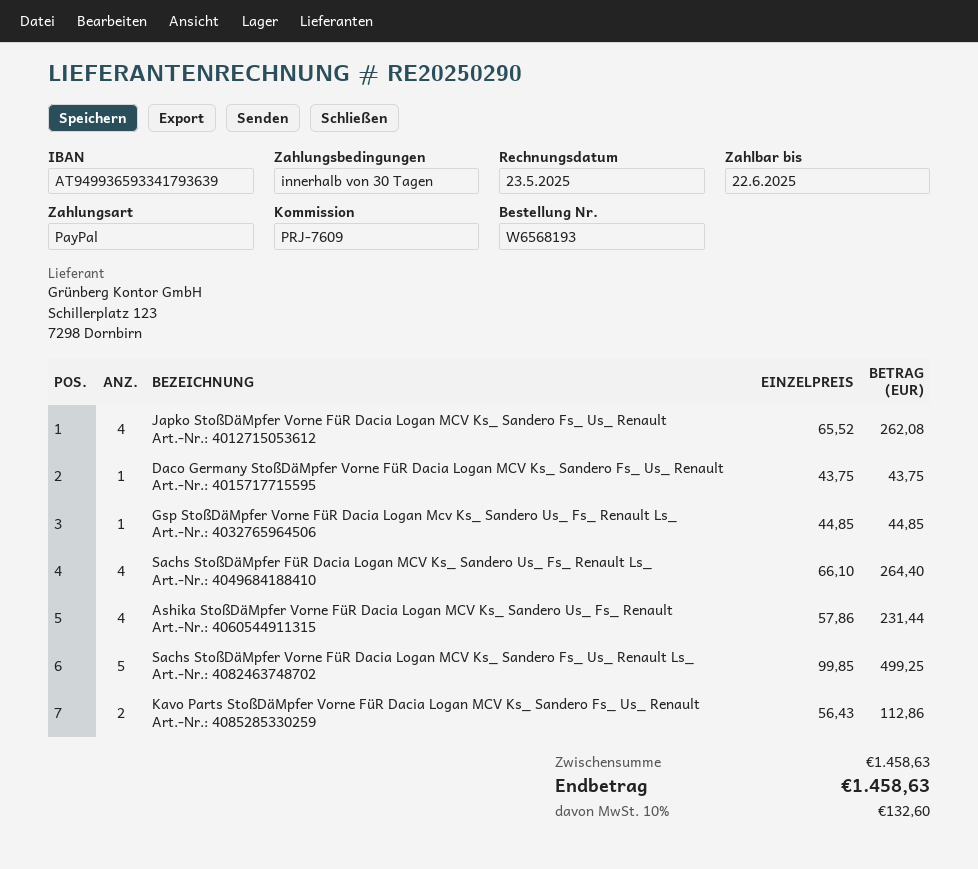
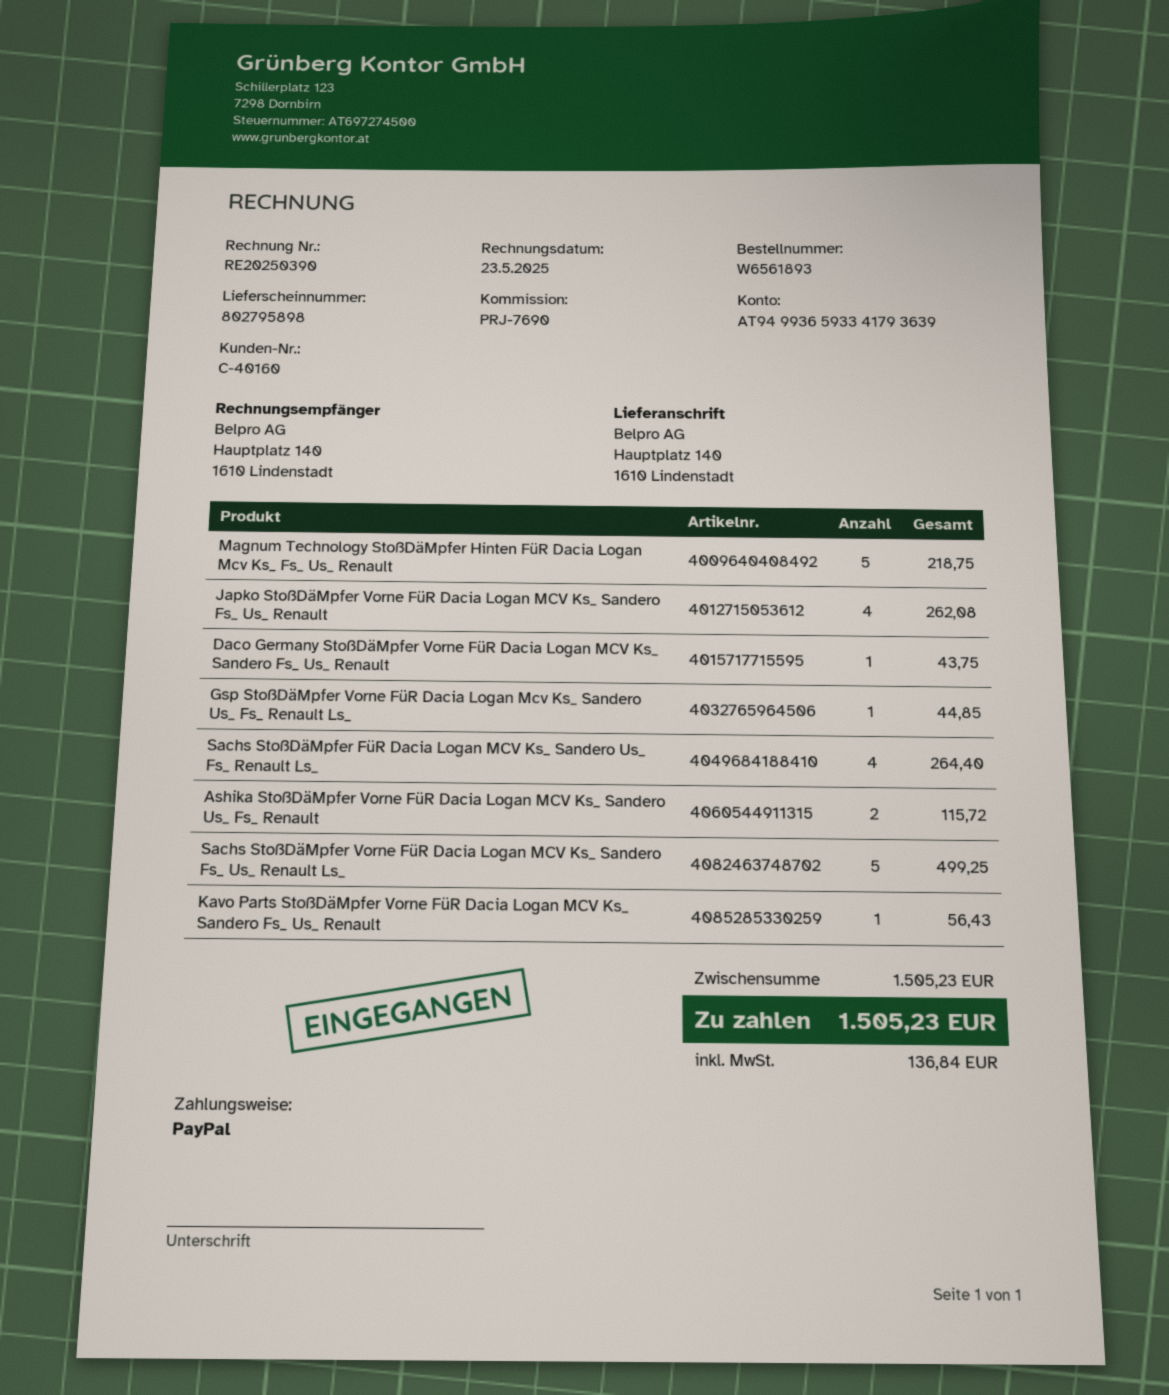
order number: W6568193 -> W6561893
invoice number: RE20250290 -> RE20250390
reference: PRJ-7609 -> PRJ-7690
Ashika StoßDäMpfer Vorne FüR Dacia Logan MCV Ks_ Sandero Us_ Fs_ Renault: 4 for 231.44 -> 2 for 115.72
Kavo Parts StoßDäMpfer Vorne FüR Dacia Logan MCV Ks_ Sandero Fs_ Us_ Renault: 2 for 112.86 -> 1 for 56.43
Magnum Technology StoßDäMpfer Hinten FüR Dacia Logan Mcv Ks_ Fs_ Us_ Renault: none -> 5 for 218.75
subtotal: 1458.63 -> 1505.23
tax: 132.60 -> 136.84
total: 1458.63 -> 1505.23

